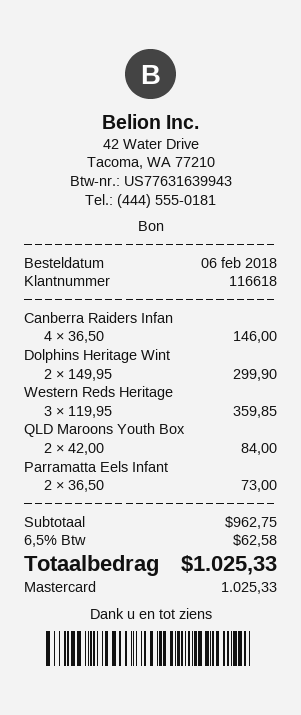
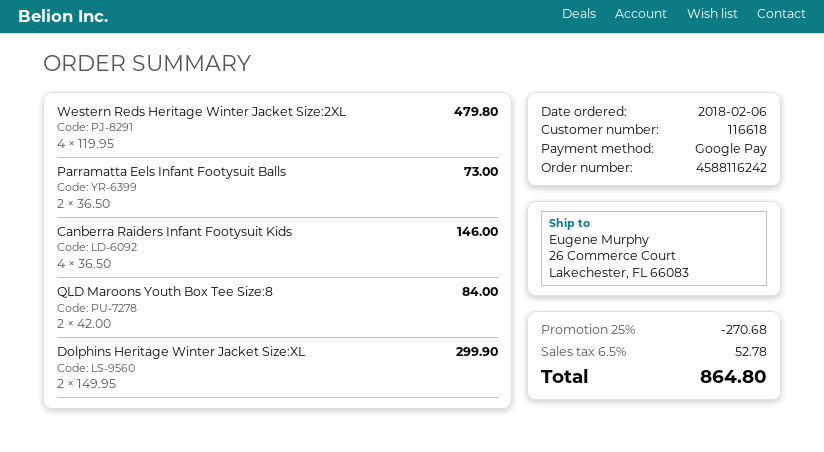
payment method: Mastercard -> Google Pay
Western Reds Heritage: 3 x 119.95 = 359.85 -> 4 x 119.95 = 479.80
discount: none -> 25% = 270.68
tax: 6.5% = 62.58 -> 6.5% = 52.78
total: 1025.33 -> 864.80

